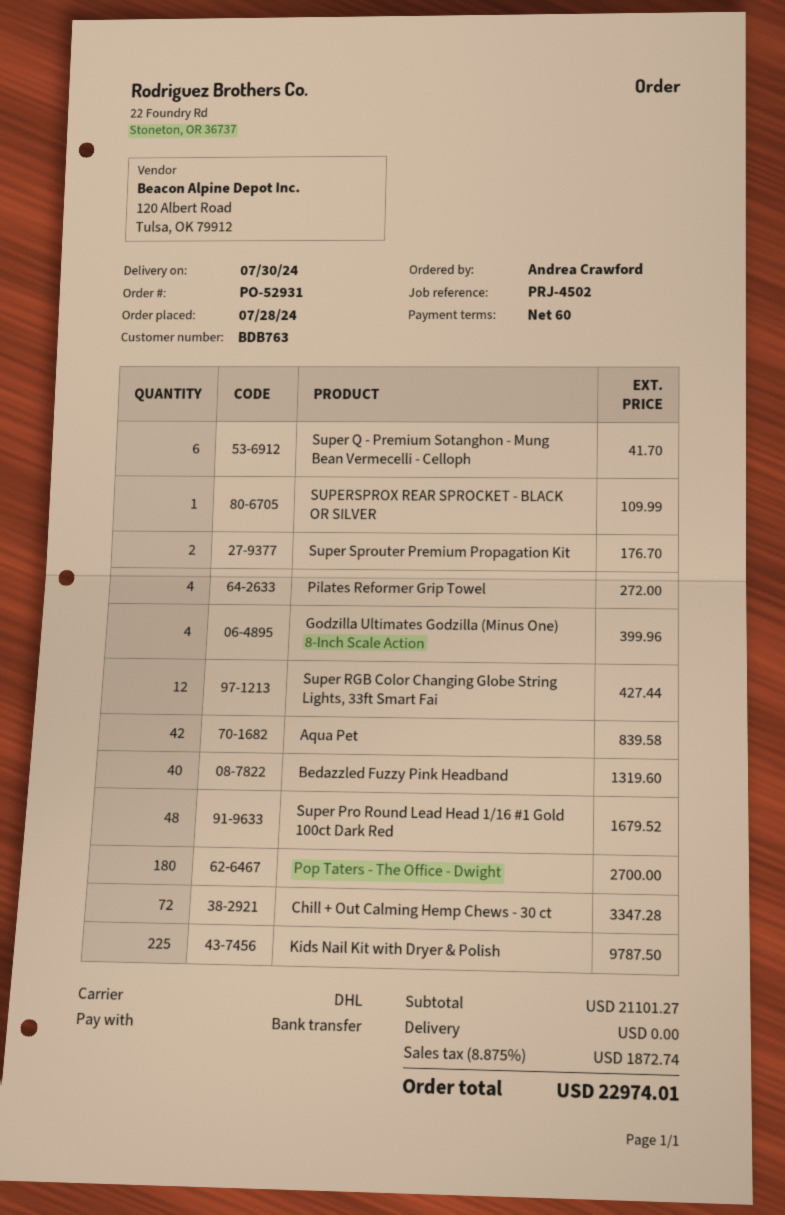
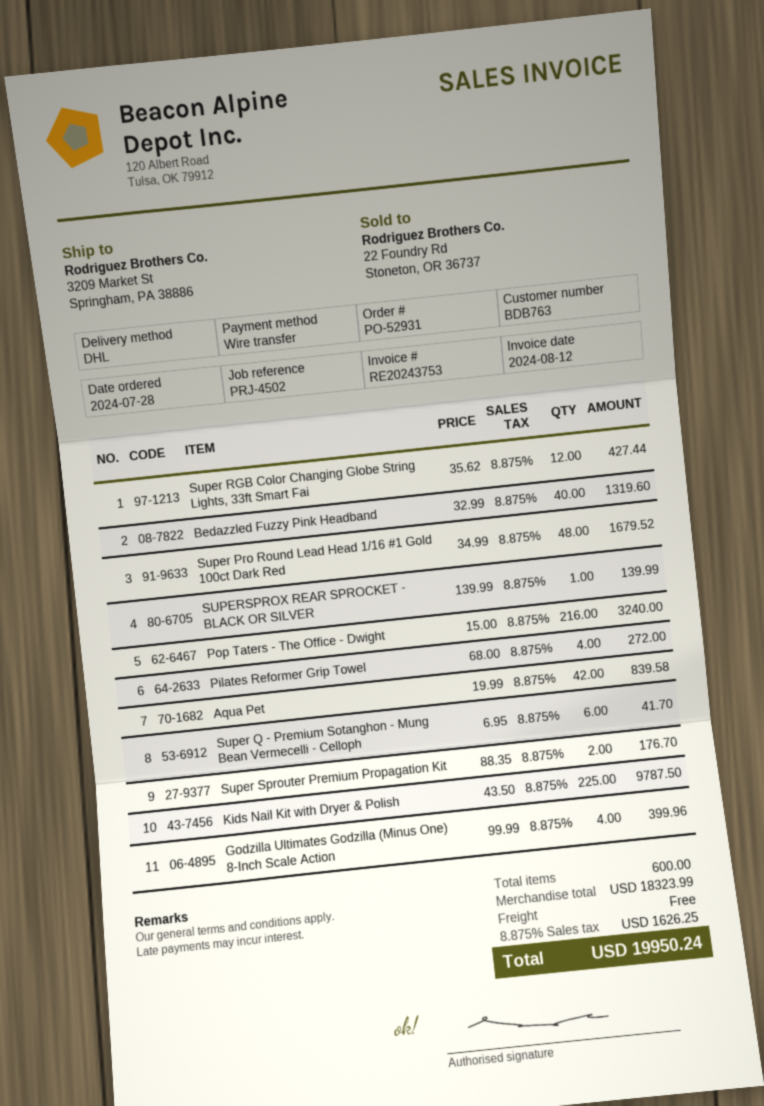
SUPERSPROX REAR SPROCKET - BLACK OR SILVER: 1 for 109.99 -> 1 for 139.99
Pop Taters - The Office - Dwight: 180 for 2700.00 -> 216 for 3240.00
Chill + Out Calming Hemp Chews - 30 ct: 72 for 3347.28 -> none
subtotal: 21101.27 -> 18323.99
tax: 8.875% = 1872.74 -> 8.875% = 1626.25
total: 22974.01 -> 19950.24

